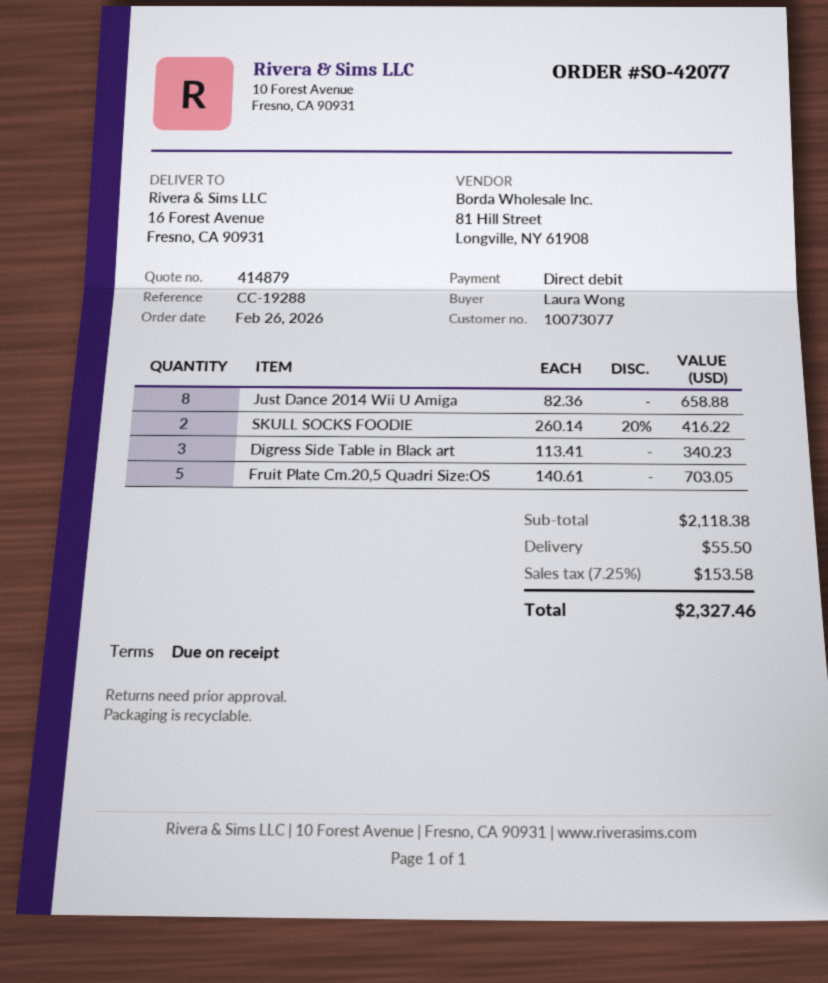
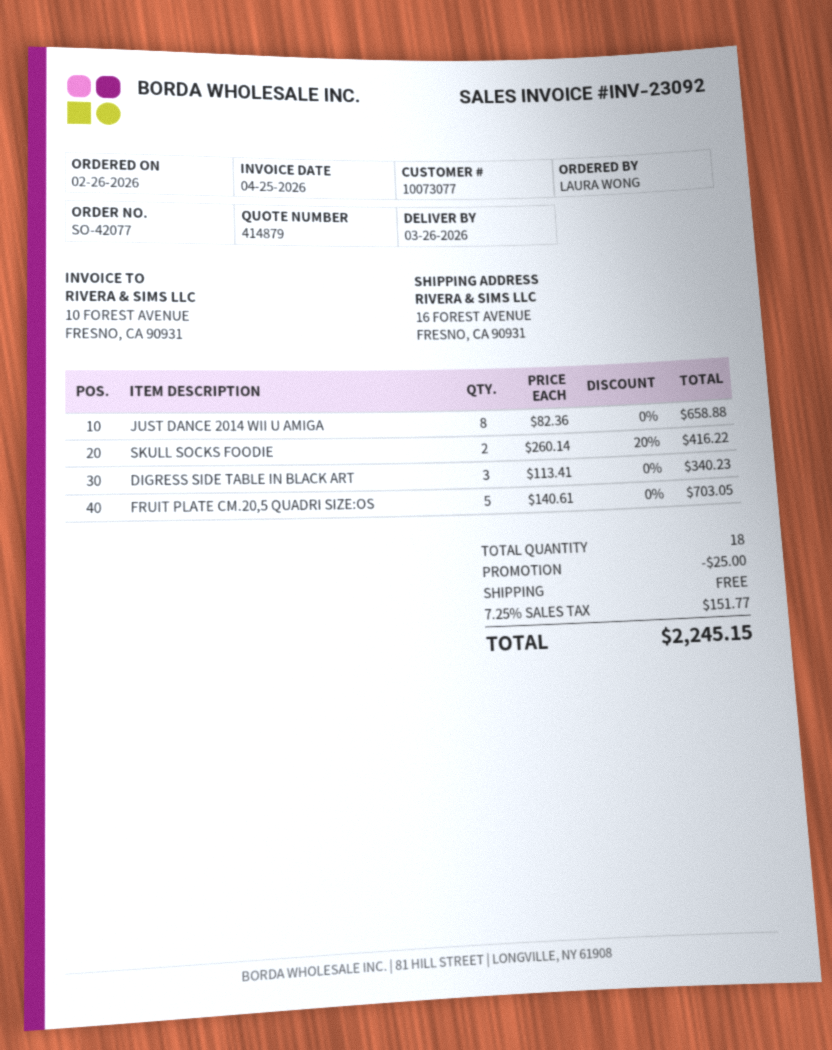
discount: none -> 25.00
shipping: 55.50 -> 0.00
tax: 7.25% = 153.58 -> 7.25% = 151.77
total: 2327.46 -> 2245.15

